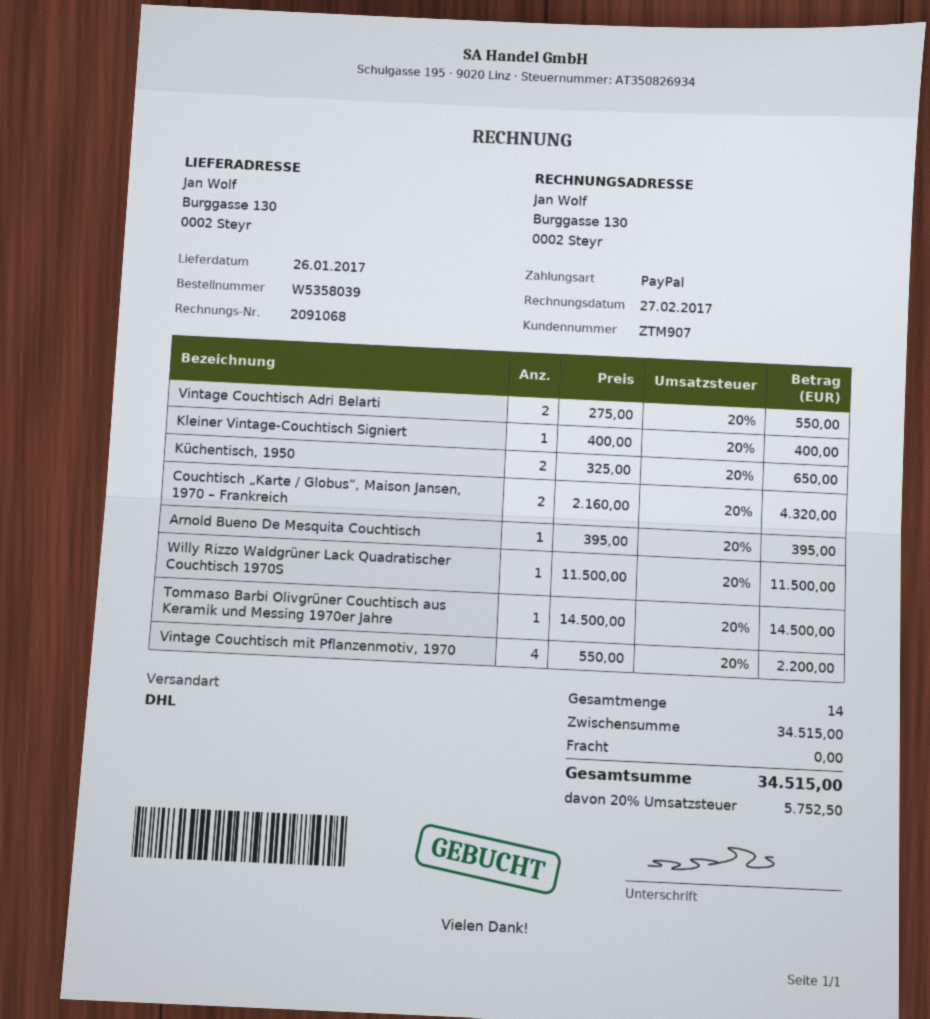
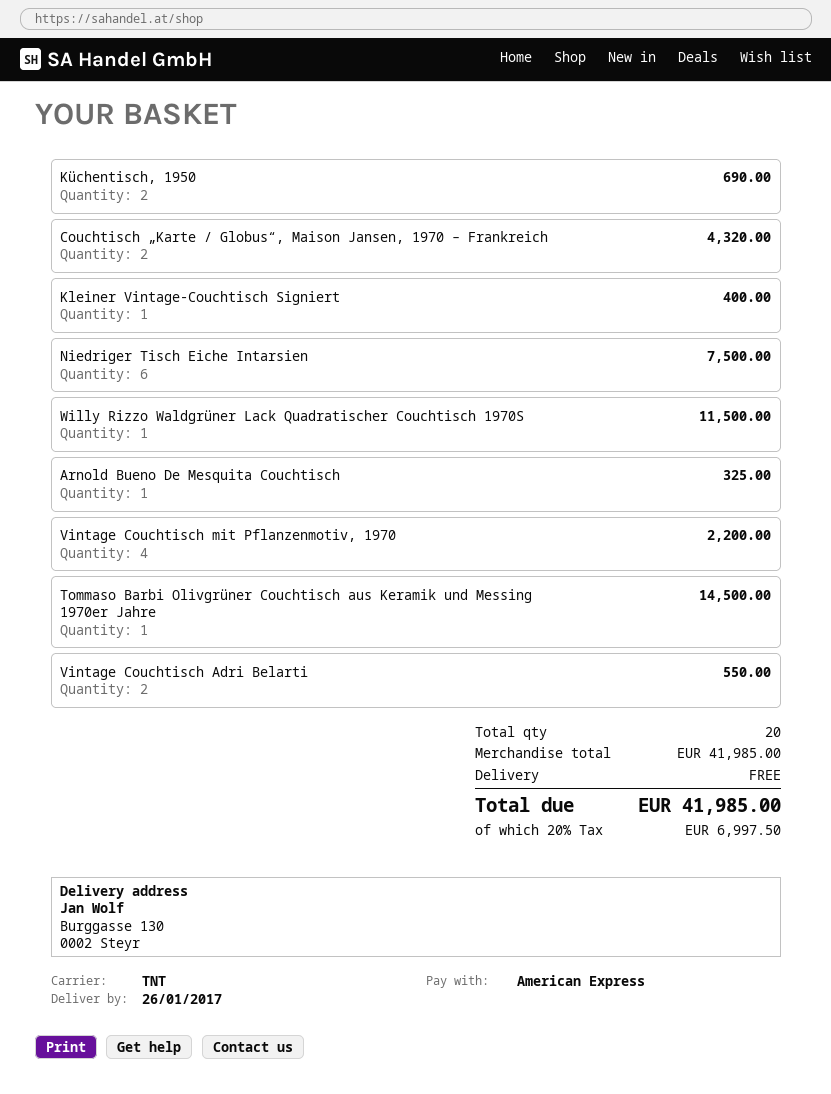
payment method: PayPal -> American Express
shipping method: DHL -> TNT
Küchentisch, 1950: 2 for 650.00 -> 2 for 690.00
Arnold Bueno De Mesquita Couchtisch: 1 for 395.00 -> 1 for 325.00
Niedriger Tisch Eiche Intarsien: none -> 6 for 7500.00
total quantity: 14 -> 20
subtotal: 34515.00 -> 41985.00
tax: 20% = 5752.50 -> 20% = 6997.50
total: 34515.00 -> 41985.00

